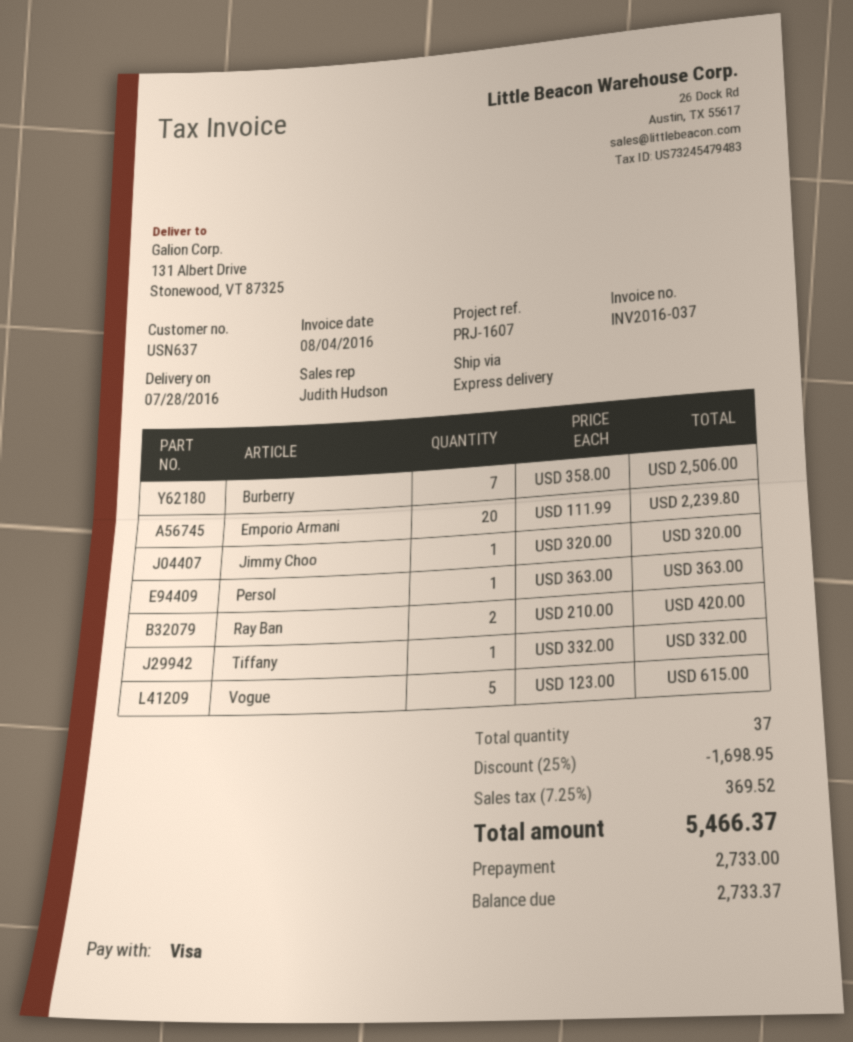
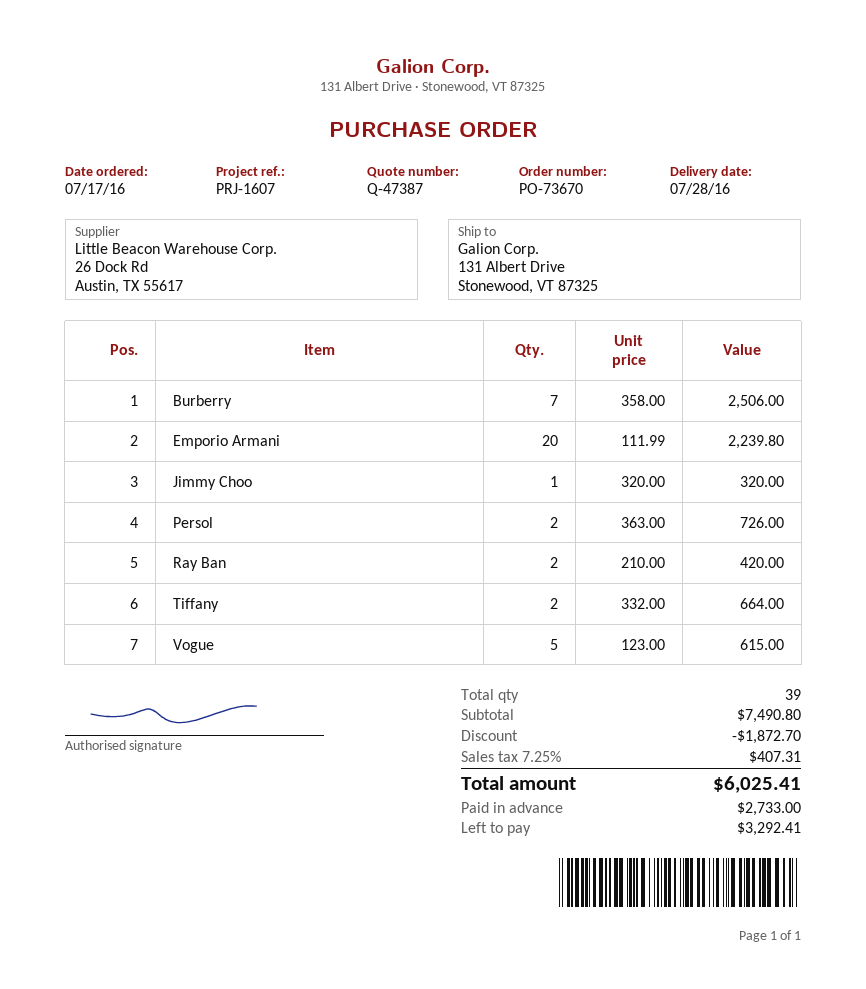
Persol: 1 x 363.00 = 363.00 -> 2 x 363.00 = 726.00
Tiffany: 1 x 332.00 = 332.00 -> 2 x 332.00 = 664.00
total quantity: 37 -> 39
discount: 1698.95 -> 1872.70
tax: 7.25% = 369.52 -> 7.25% = 407.31
total: 5466.37 -> 6025.41
balance: 2733.37 -> 3292.41

